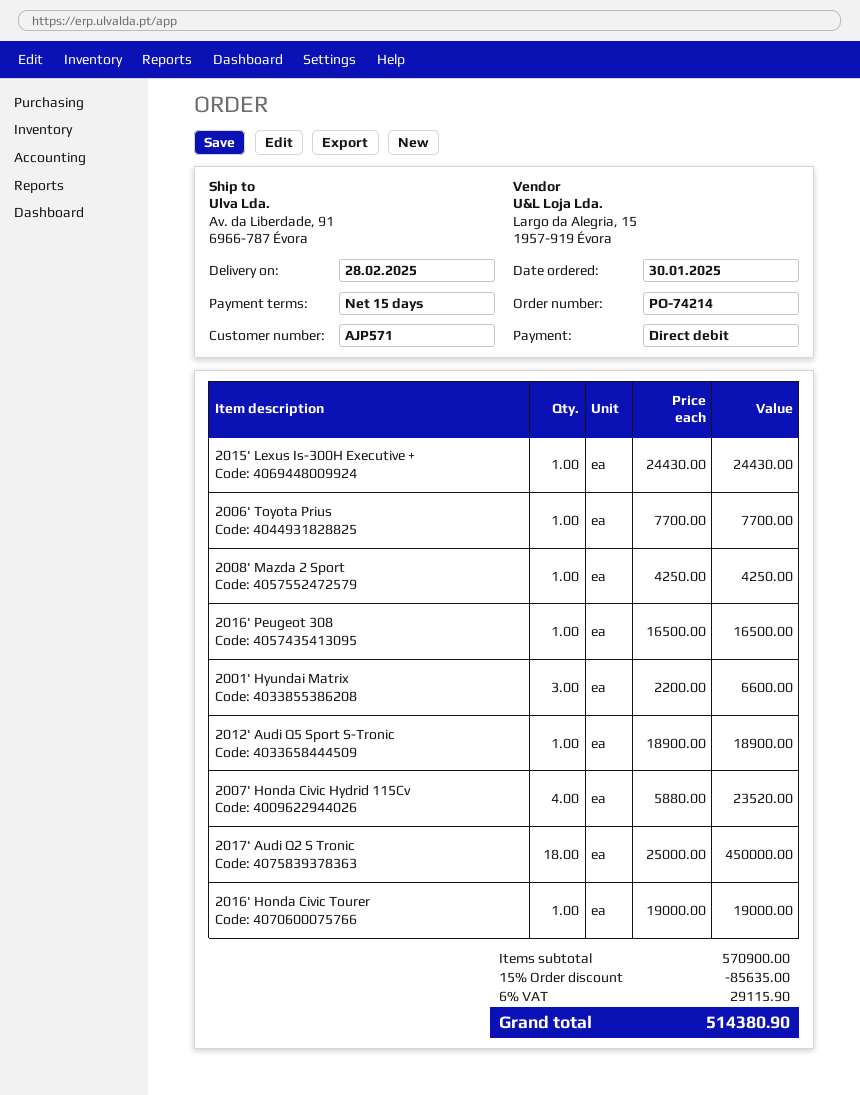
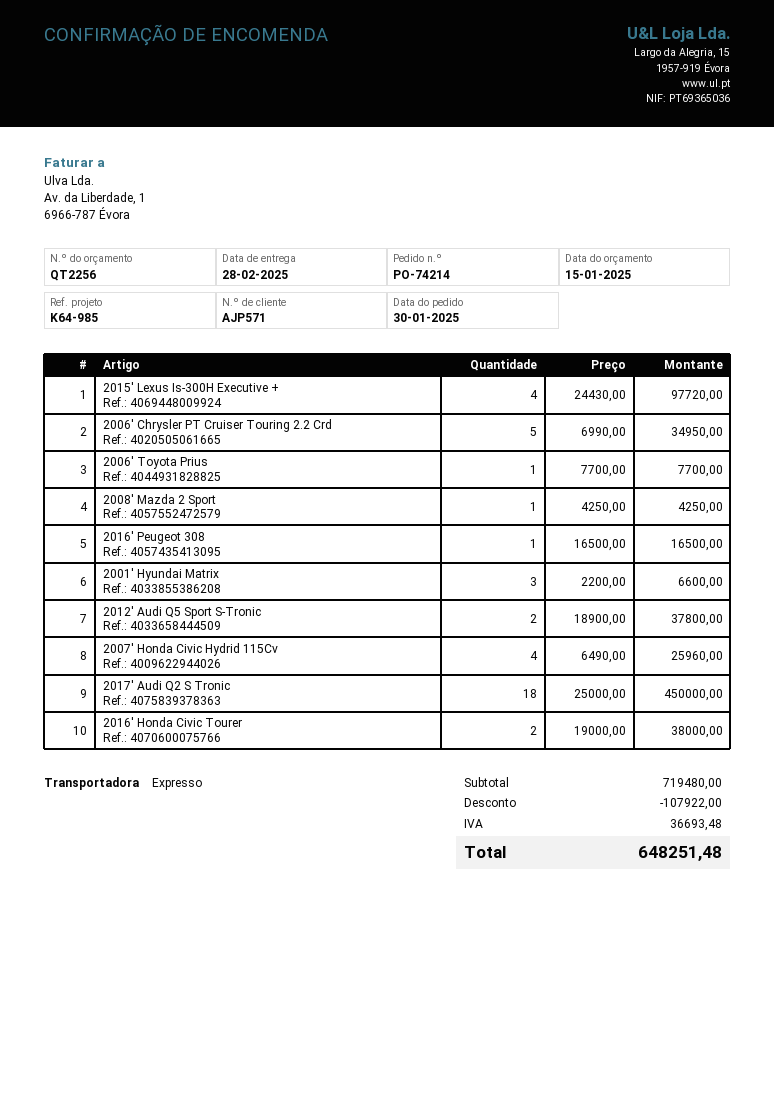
2015' Lexus Is-300H Executive +: 1 x 24430.00 = 24430.00 -> 4 x 24430.00 = 97720.00
2012' Audi Q5 Sport S-Tronic: 1 x 18900.00 = 18900.00 -> 2 x 18900.00 = 37800.00
2007' Honda Civic Hydrid 115Cv: 4 x 5880.00 = 23520.00 -> 4 x 6490.00 = 25960.00
2016' Honda Civic Tourer: 1 x 19000.00 = 19000.00 -> 2 x 19000.00 = 38000.00
2006' Chrysler PT Cruiser Touring 2.2 Crd: none -> 5 x 6990.00 = 34950.00
subtotal: 570900.00 -> 719480.00
discount: 85635.00 -> 107922.00
tax: 29115.90 -> 36693.48
total: 514380.90 -> 648251.48

